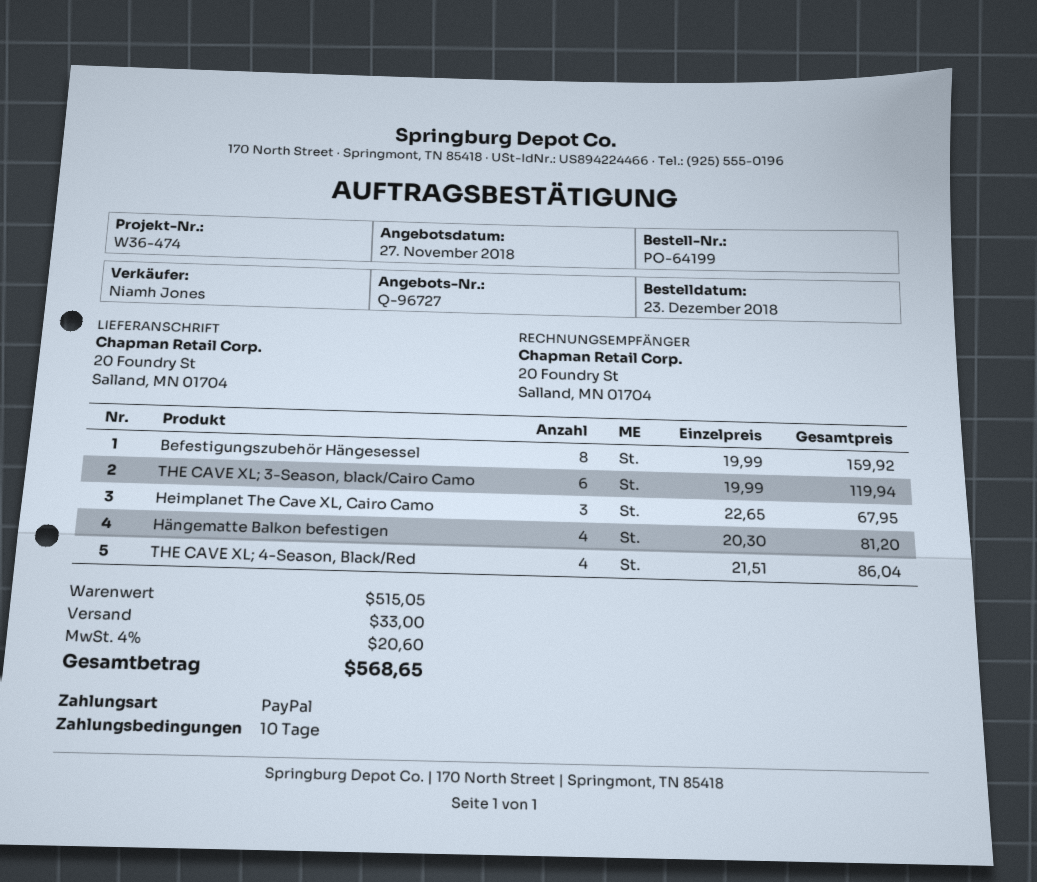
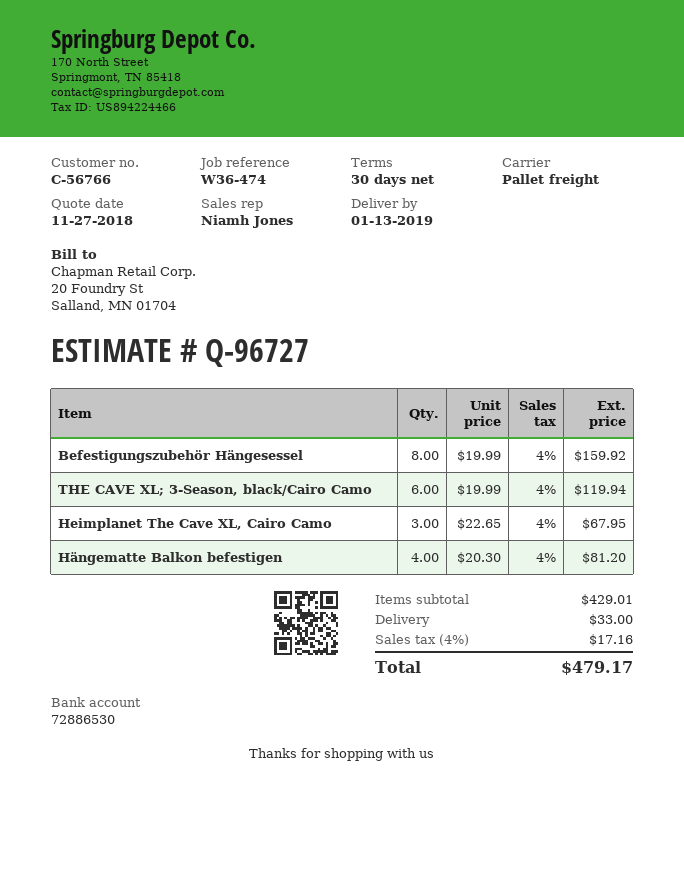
payment terms: 10 days -> 30 days
THE CAVE XL; 4-Season, Black/Red: 4 x 21.51 = 86.04 -> none
subtotal: 515.05 -> 429.01
tax: 4% = 20.60 -> 4% = 17.16
total: 568.65 -> 479.17

